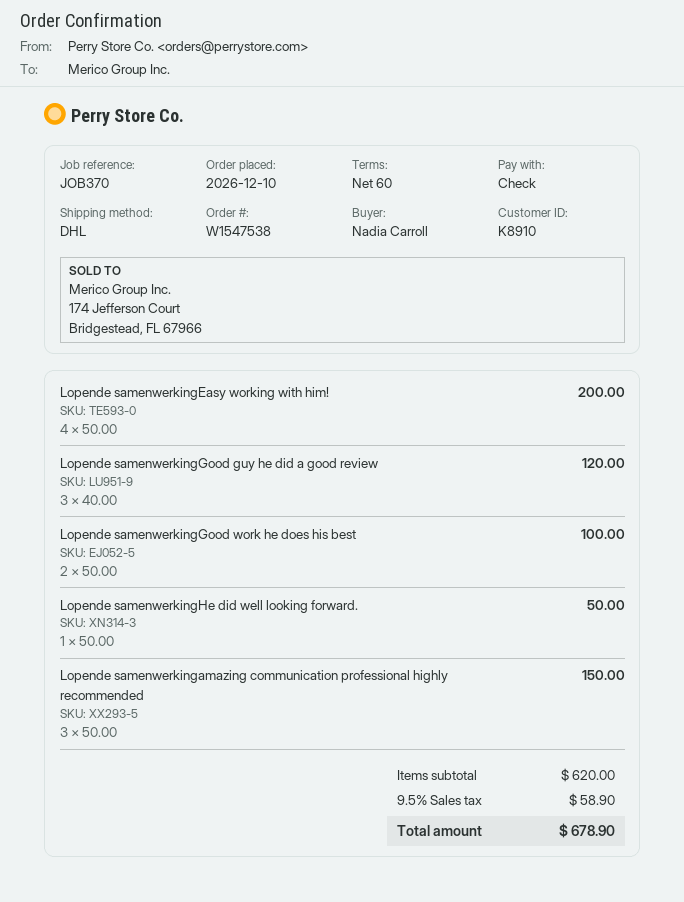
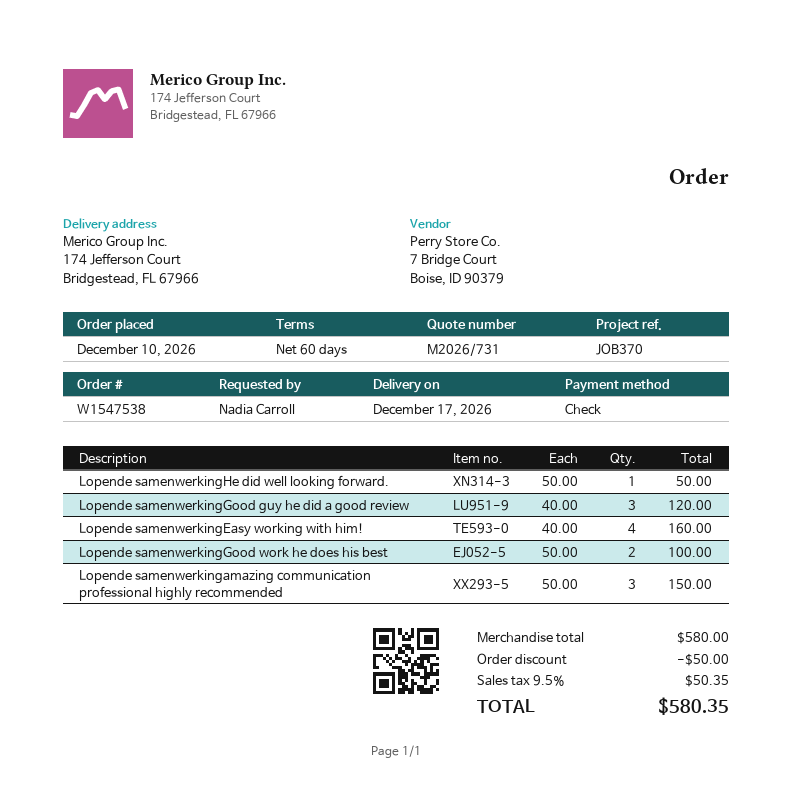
Lopende samenwerkingEasy working with him!: 4 x 50.00 = 200.00 -> 4 x 40.00 = 160.00
subtotal: 620.00 -> 580.00
discount: none -> 50.00
tax: 9.5% = 58.90 -> 9.5% = 50.35
total: 678.90 -> 580.35

